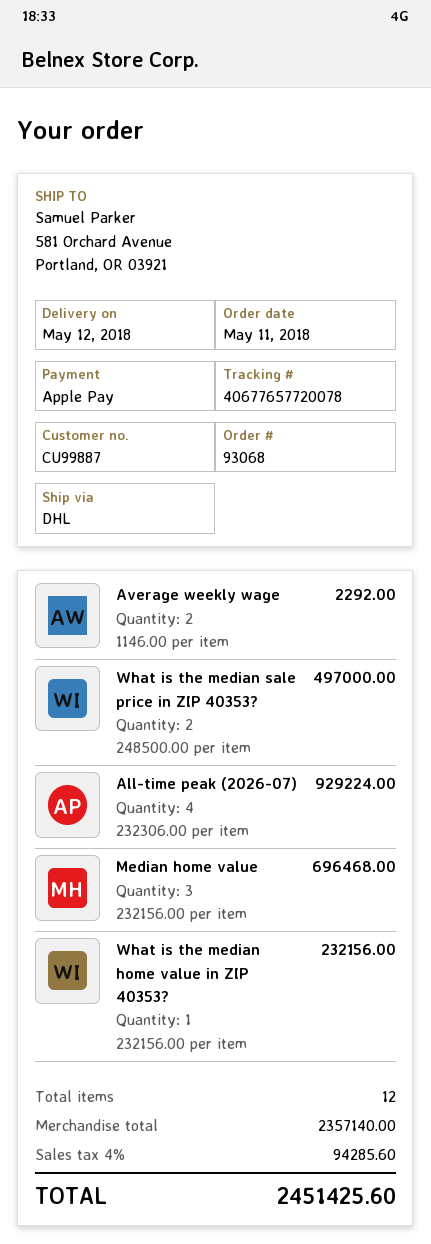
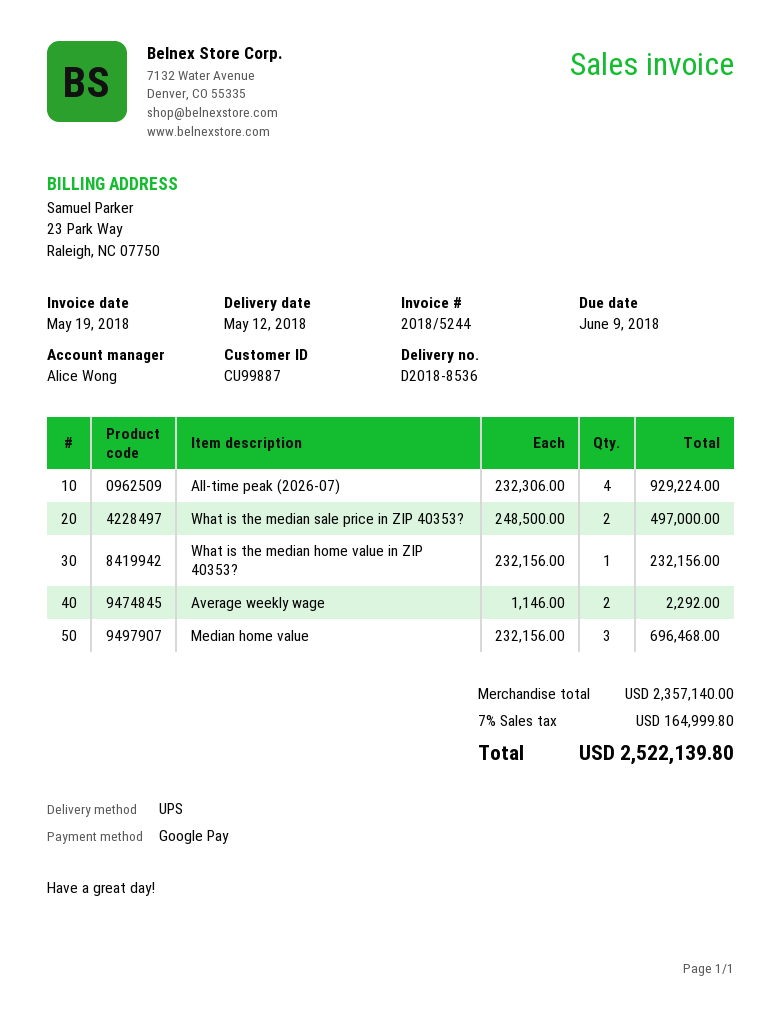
payment method: Apple Pay -> Google Pay
shipping method: DHL -> UPS
tax: 4% = 94285.60 -> 7% = 164999.80
total: 2451425.60 -> 2522139.80

